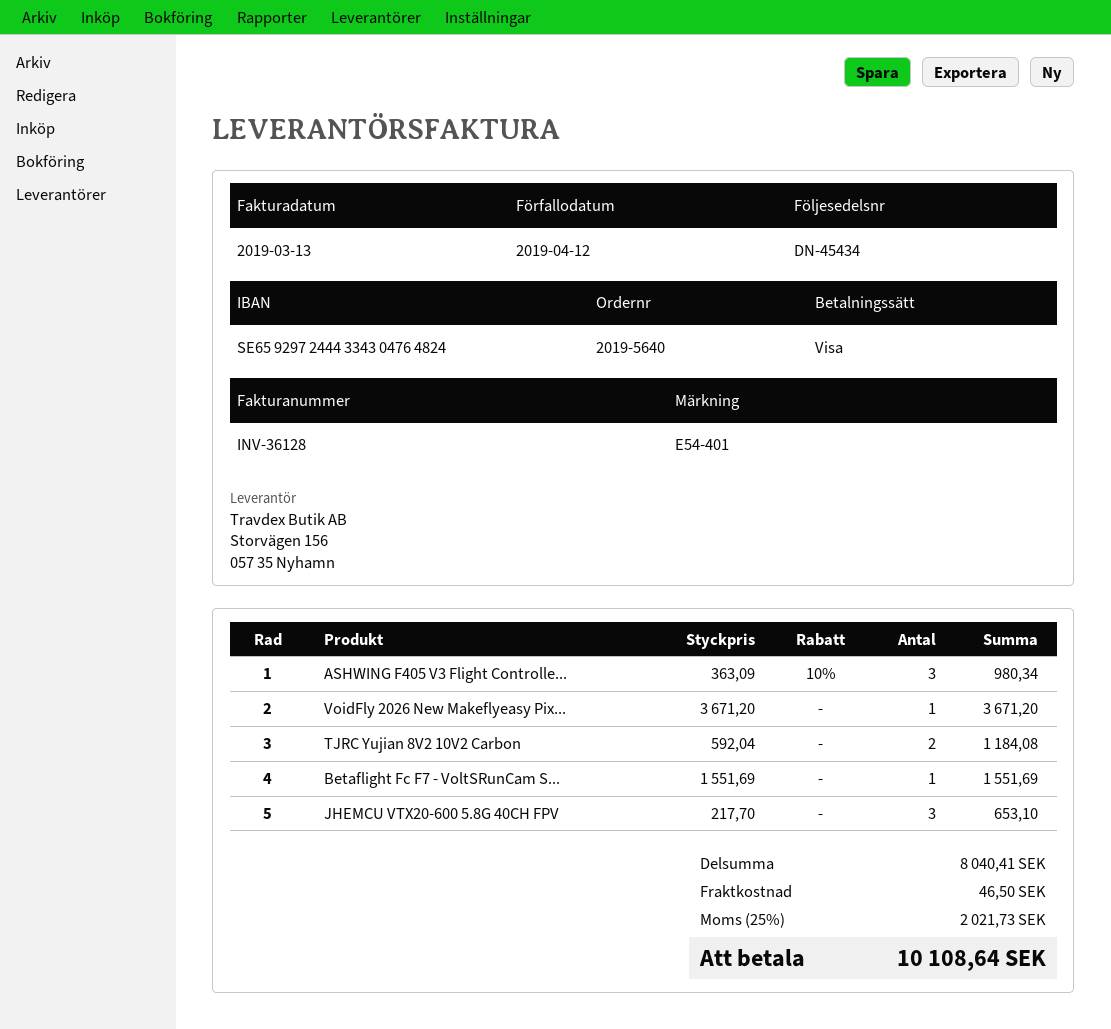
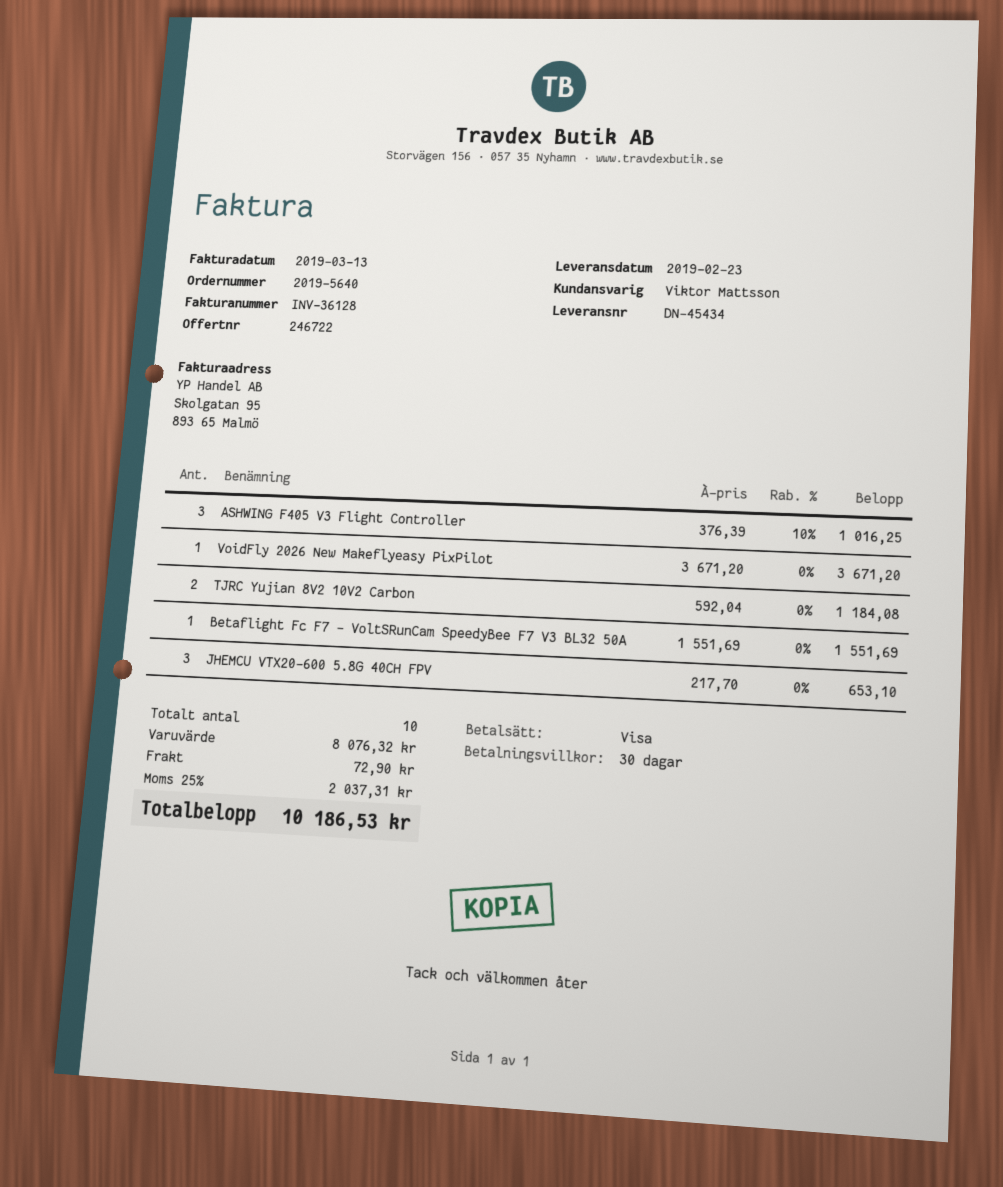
ASHWING F405 V3 Flight Controlle...: 3 x 363.09 - 10% = 980.34 -> 3 x 376.39 - 10% = 1016.25
subtotal: 8040.41 -> 8076.32
shipping: 46.50 -> 72.90
tax: 25% = 2021.73 -> 25% = 2037.31
total: 10108.64 -> 10186.53

